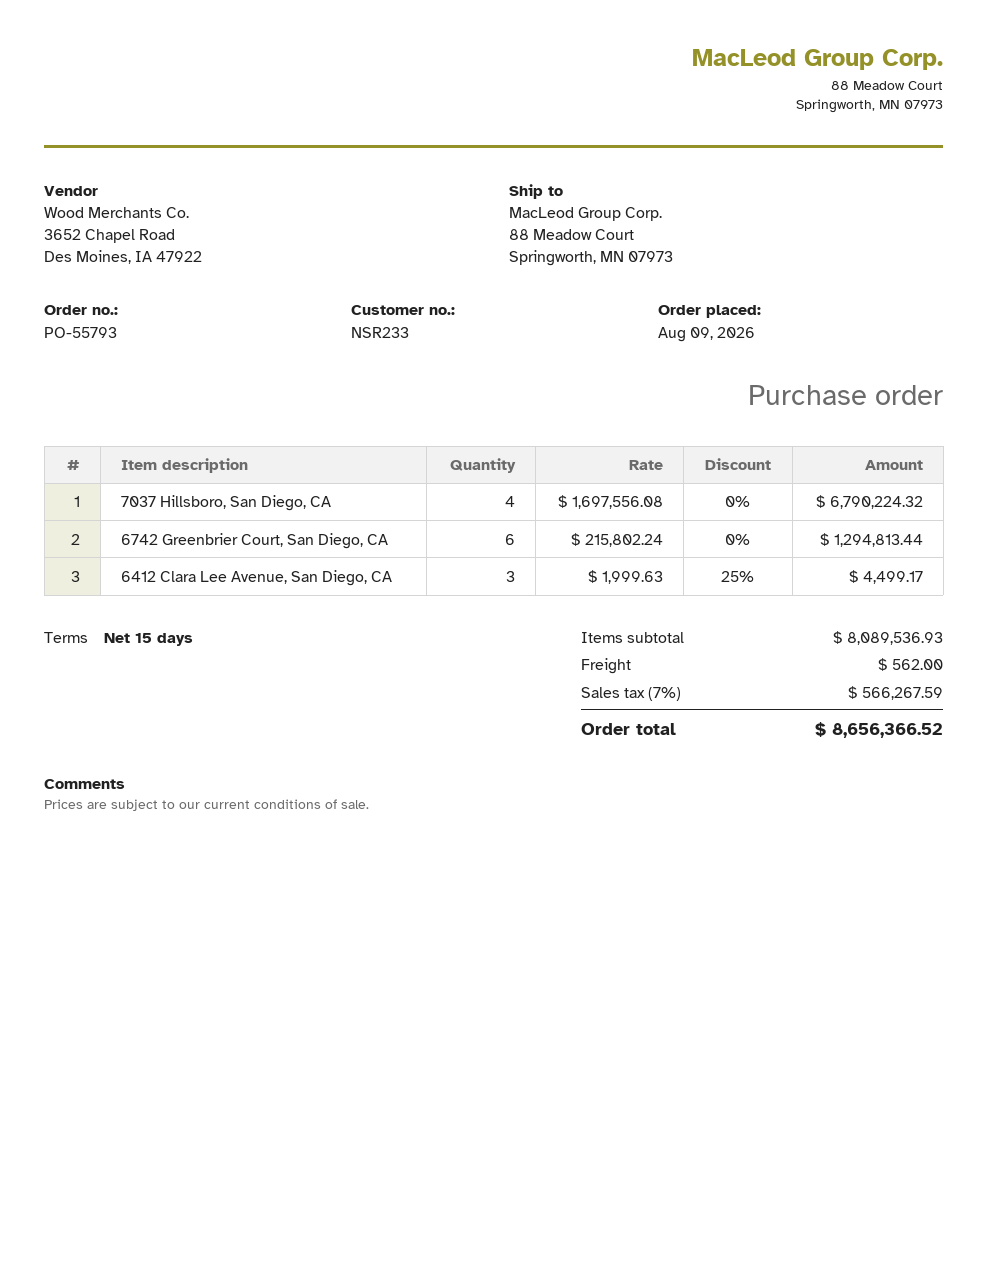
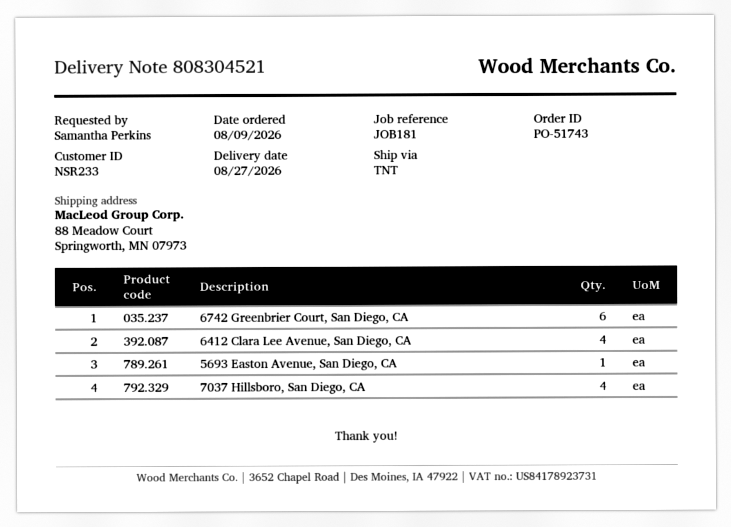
order number: PO-55793 -> PO-51743
6412 Clara Lee Avenue, San Diego, CA: 3 -> 4
5693 Easton Avenue, San Diego, CA: none -> 1

